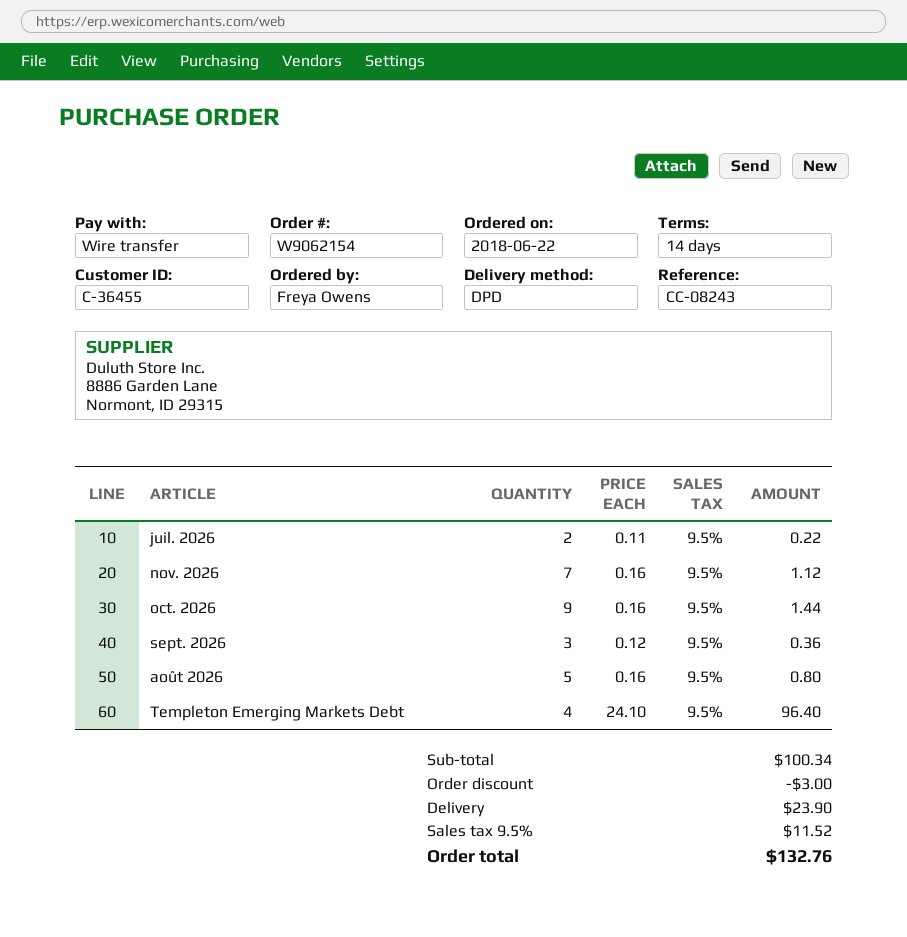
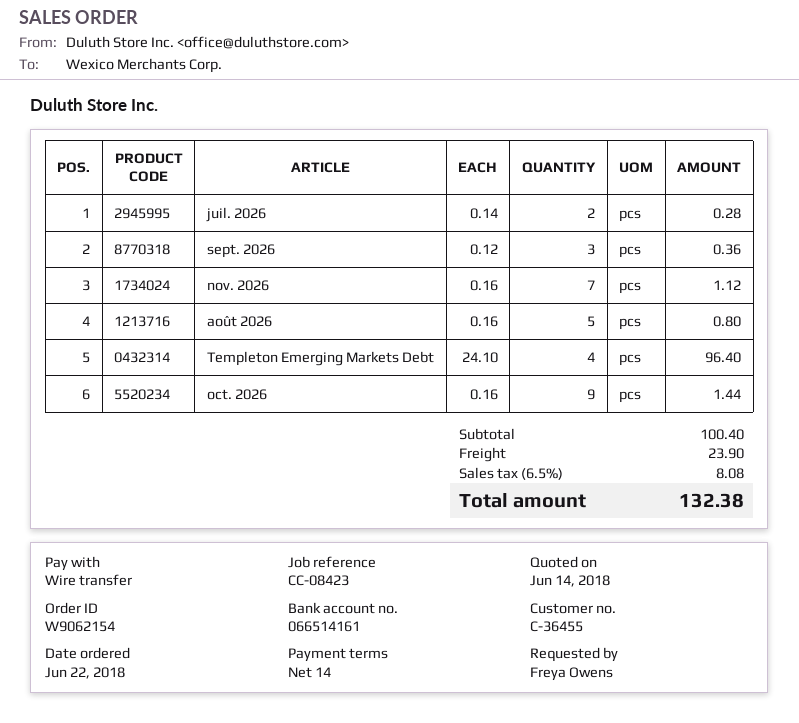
reference: CC-08243 -> CC-08423
juil. 2026: 2 x 0.11 = 0.22 -> 2 x 0.14 = 0.28
subtotal: 100.34 -> 100.40
discount: 3.00 -> none
tax: 9.5% = 11.52 -> 6.5% = 8.08
total: 132.76 -> 132.38

